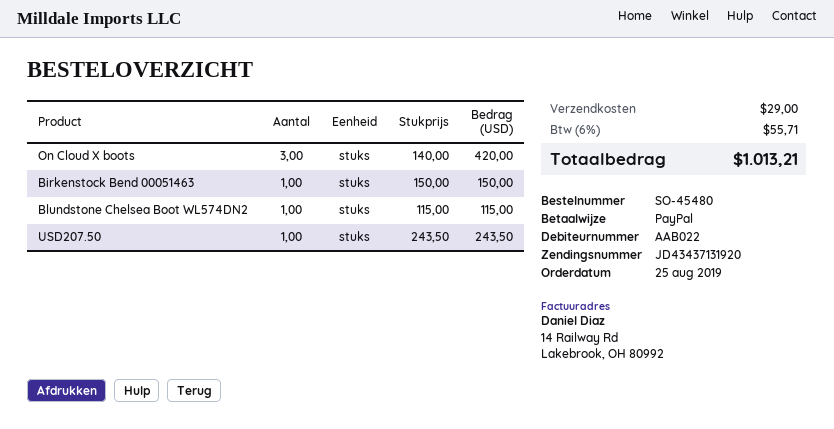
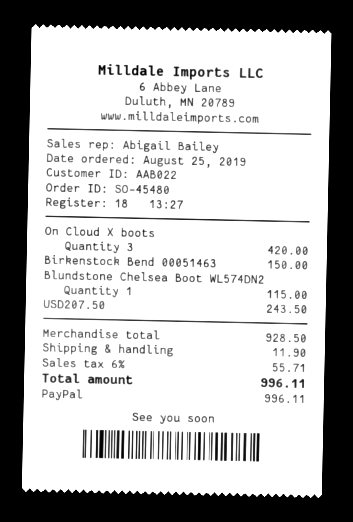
shipping: 29.00 -> 11.90
total: 1013.21 -> 996.11

